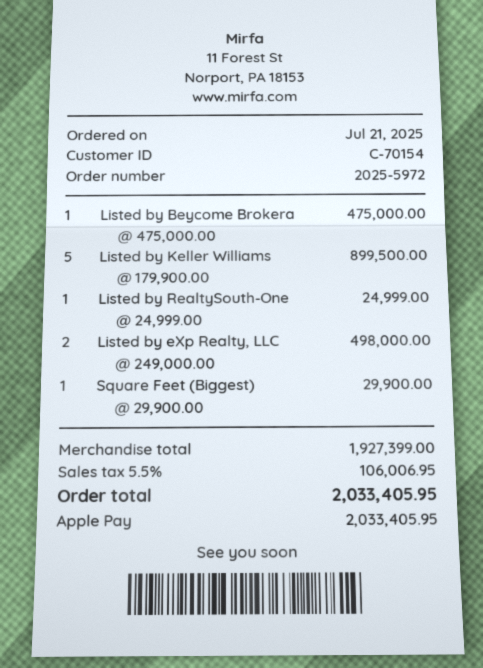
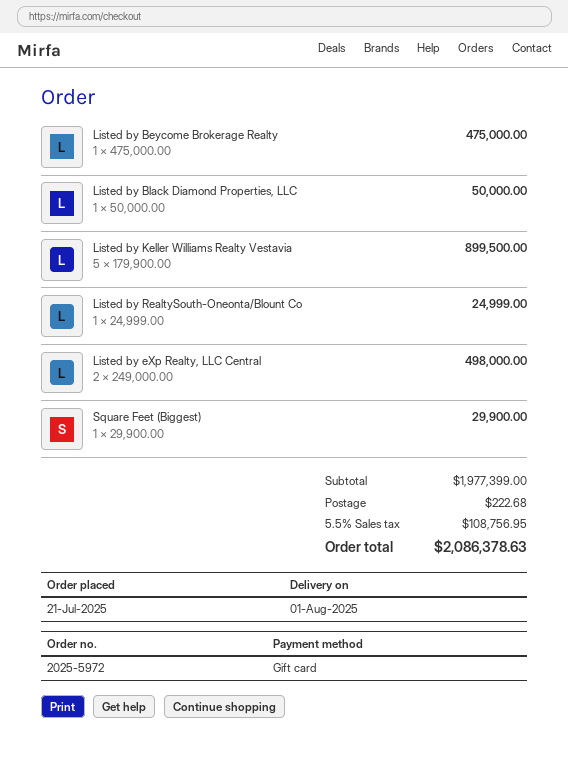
payment method: Apple Pay -> gift card
Listed by Black Diamond Properties, LLC: none -> 1 x 50000.00 = 50000.00
subtotal: 1927399.00 -> 1977399.00
shipping: none -> 222.68
tax: 5.5% = 106006.95 -> 5.5% = 108756.95
total: 2033405.95 -> 2086378.63

